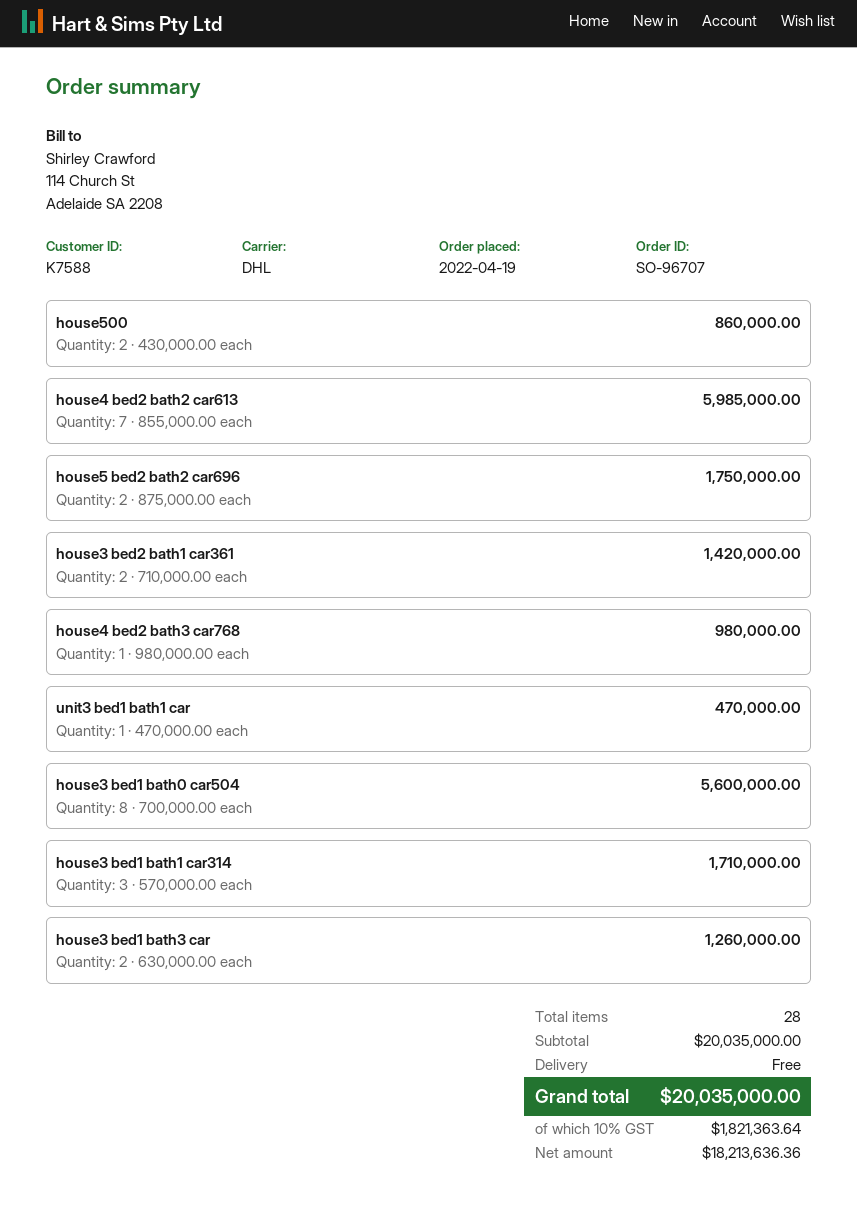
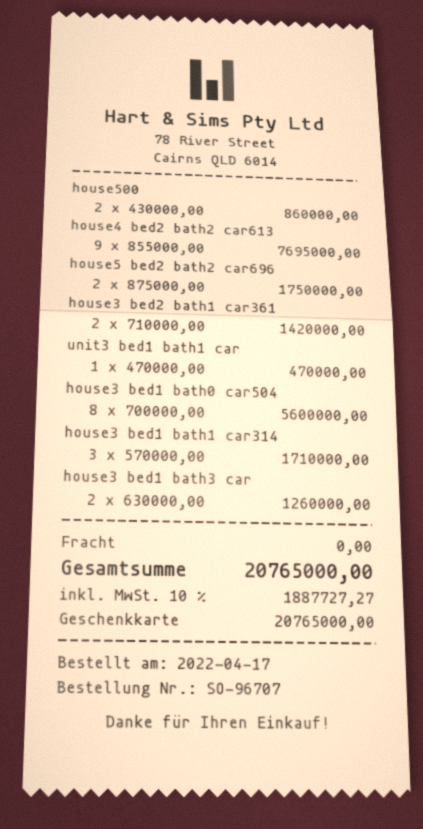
order date: 2022-04-19 -> 2022-04-17
house4 bed2 bath2 car613: 7 x 855000.00 = 5985000.00 -> 9 x 855000.00 = 7695000.00
house4 bed2 bath3 car768: 1 x 980000.00 = 980000.00 -> none
tax: 10% = 1821363.64 -> 10% = 1887727.27
total: 20035000.00 -> 20765000.00

